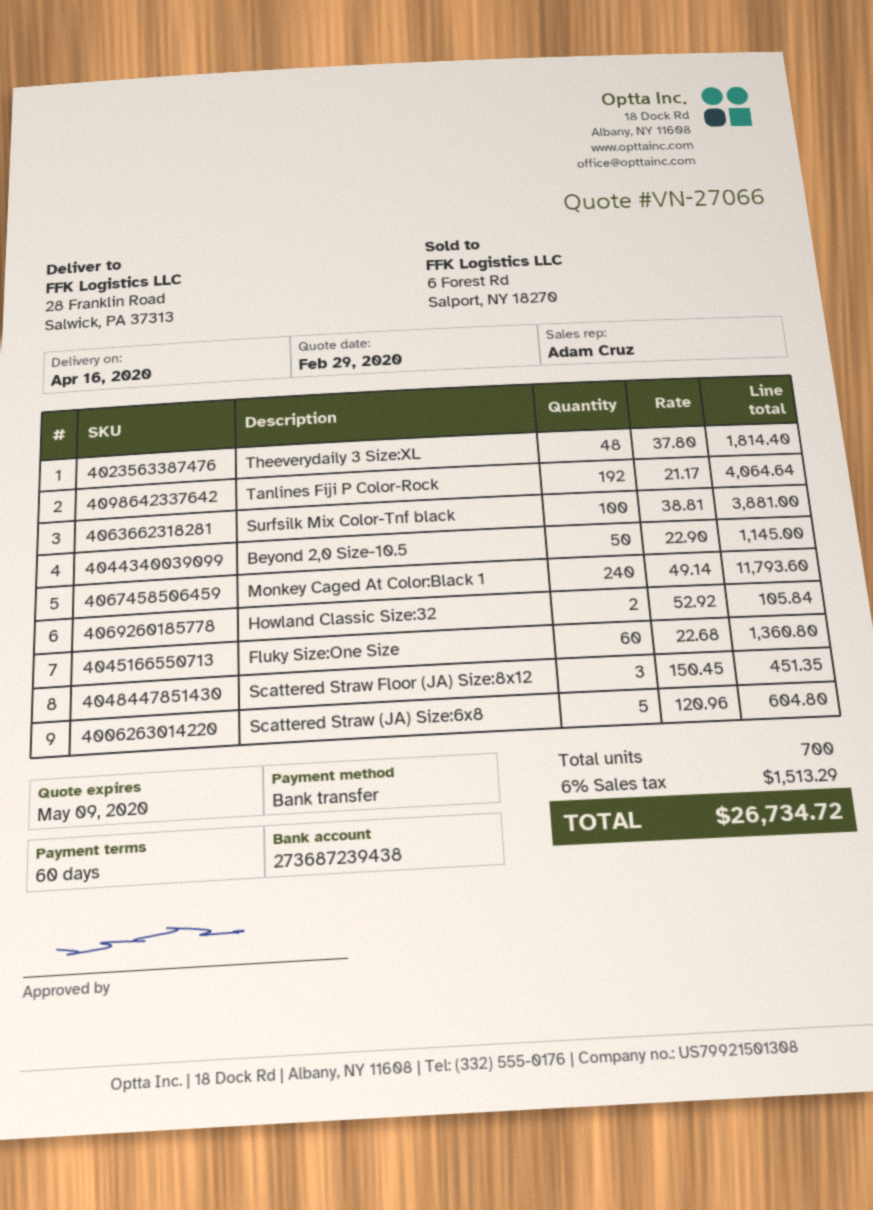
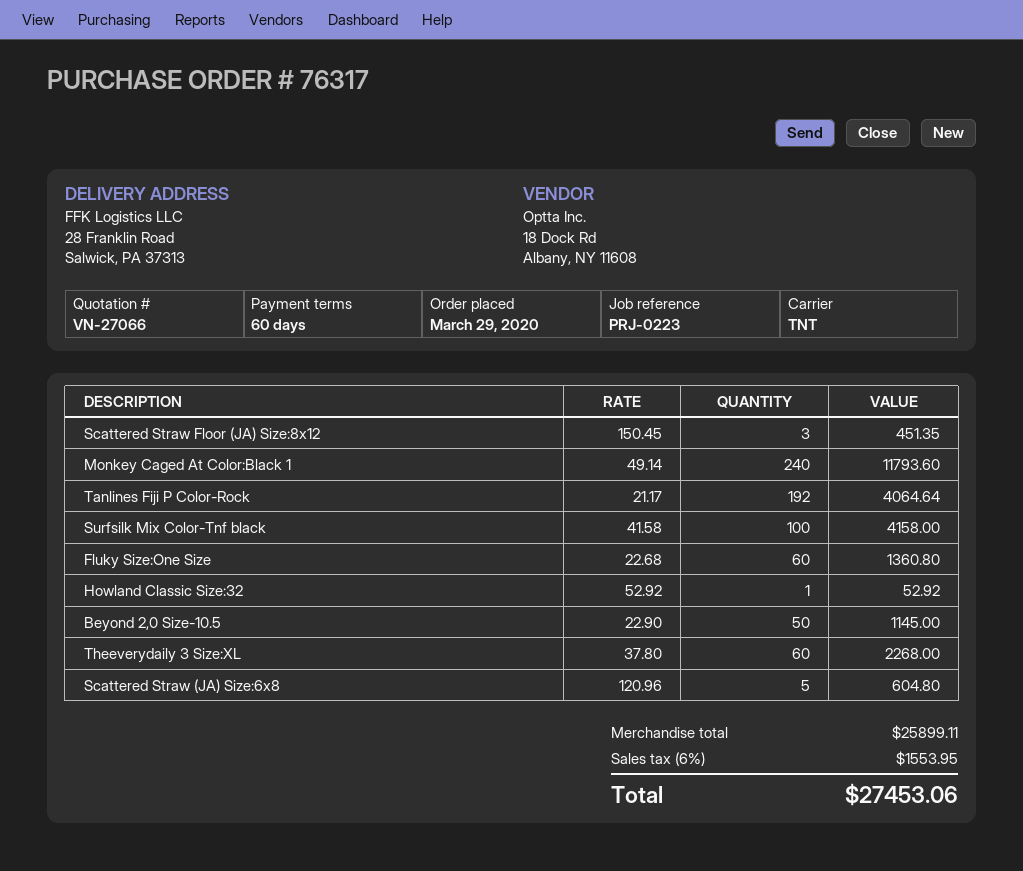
Theeverydaily 3 Size:XL: 48 x 37.80 = 1814.40 -> 60 x 37.80 = 2268.00
Surfsilk Mix Color-Tnf black: 100 x 38.81 = 3881.00 -> 100 x 41.58 = 4158.00
Howland Classic Size:32: 2 x 52.92 = 105.84 -> 1 x 52.92 = 52.92
tax: 6% = 1513.29 -> 6% = 1553.95
total: 26734.72 -> 27453.06

